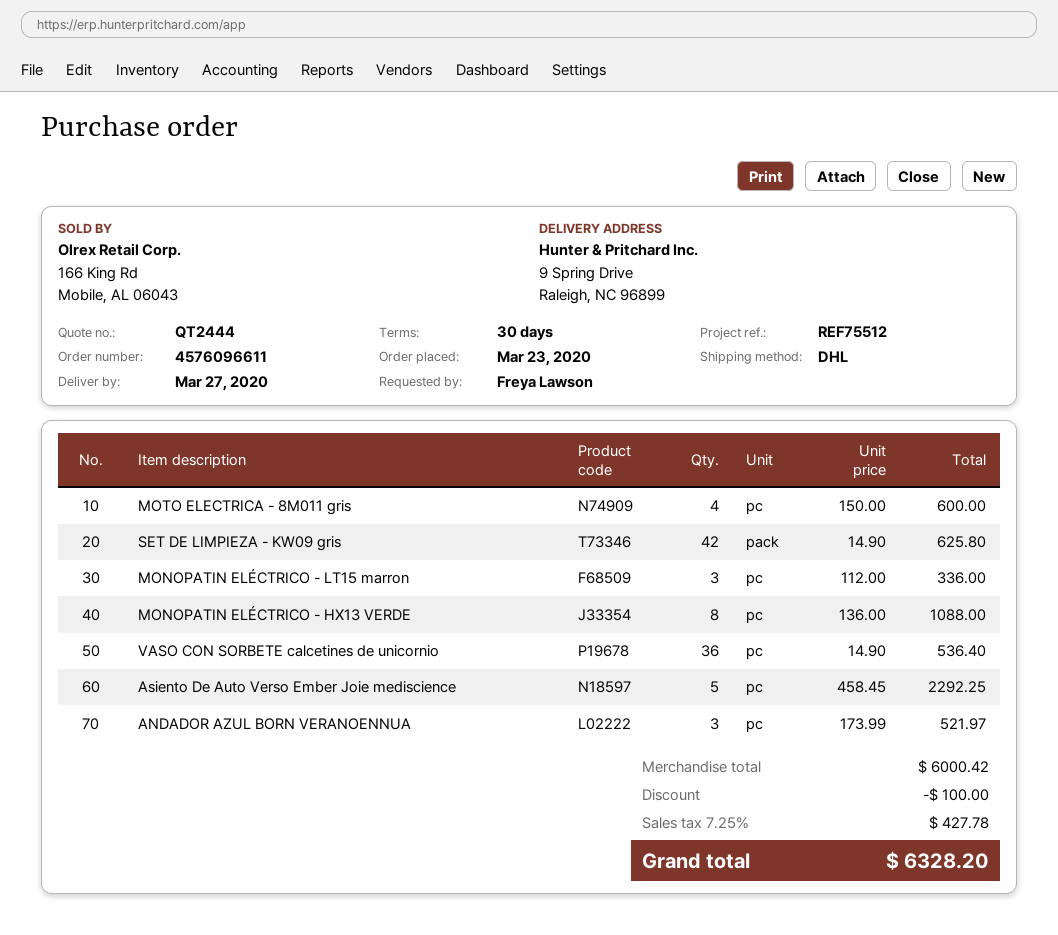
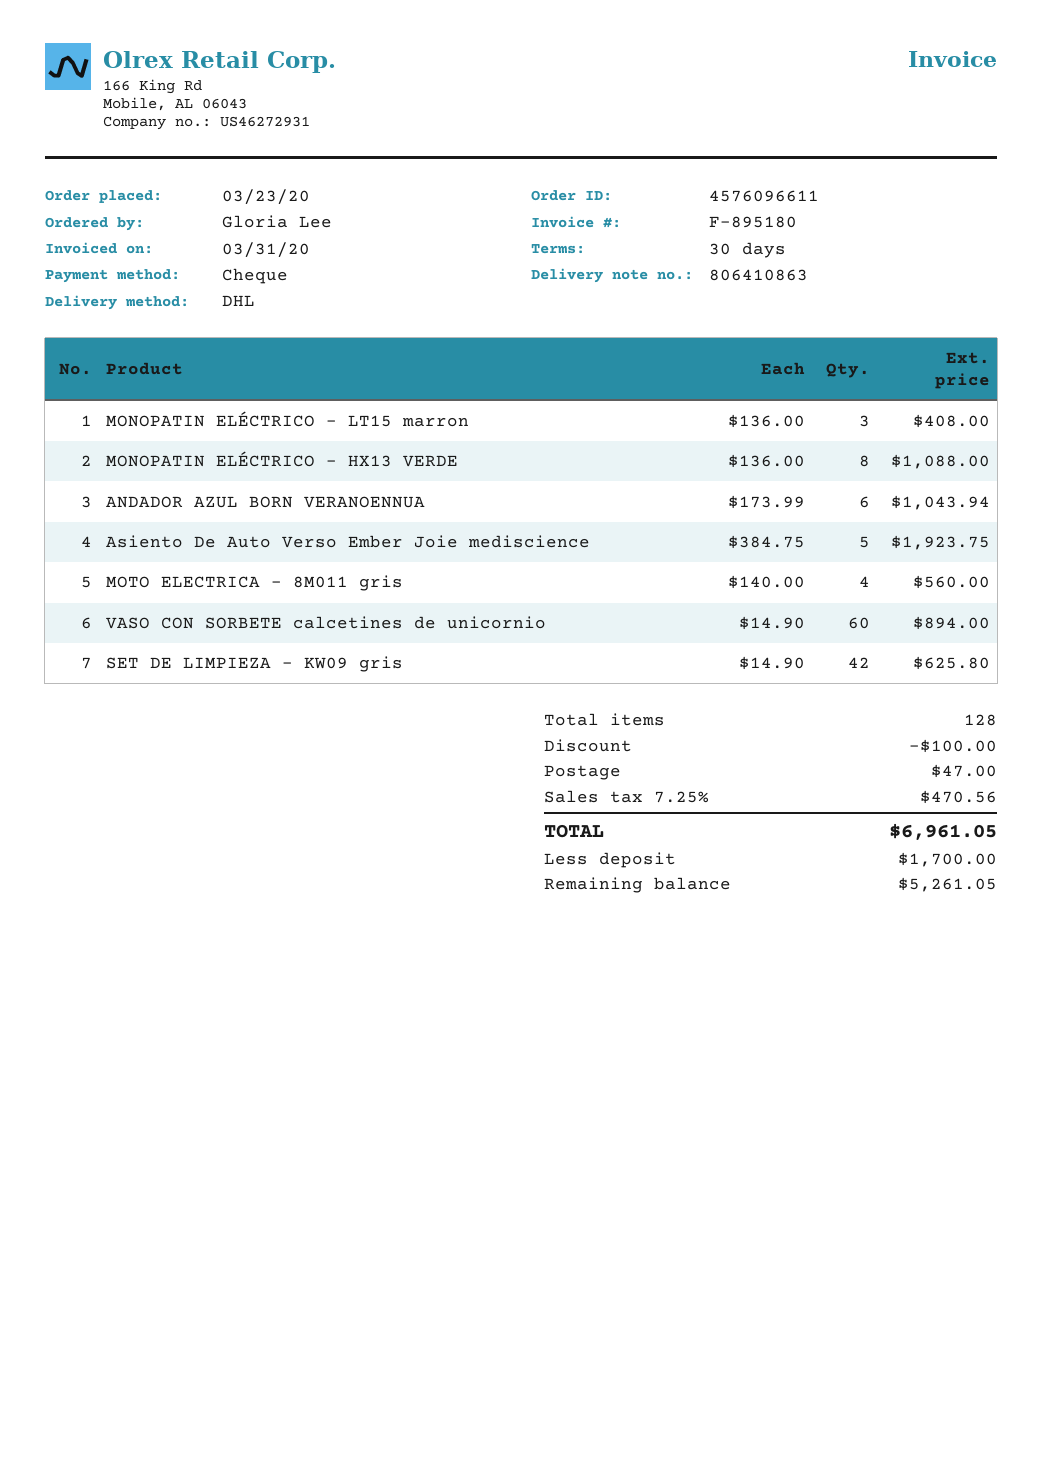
ordered by: Freya Lawson -> Gloria Lee
MOTO ELECTRICA - 8M011 gris: 4 x 150.00 = 600.00 -> 4 x 140.00 = 560.00
MONOPATIN ELÉCTRICO - LT15 marron: 3 x 112.00 = 336.00 -> 3 x 136.00 = 408.00
VASO CON SORBETE calcetines de unicornio: 36 x 14.90 = 536.40 -> 60 x 14.90 = 894.00
Asiento De Auto Verso Ember Joie mediscience: 5 x 458.45 = 2292.25 -> 5 x 384.75 = 1923.75
ANDADOR AZUL BORN VERANOENNUA: 3 x 173.99 = 521.97 -> 6 x 173.99 = 1043.94
shipping: none -> 47.00
tax: 7.25% = 427.78 -> 7.25% = 470.56
total: 6328.20 -> 6961.05

